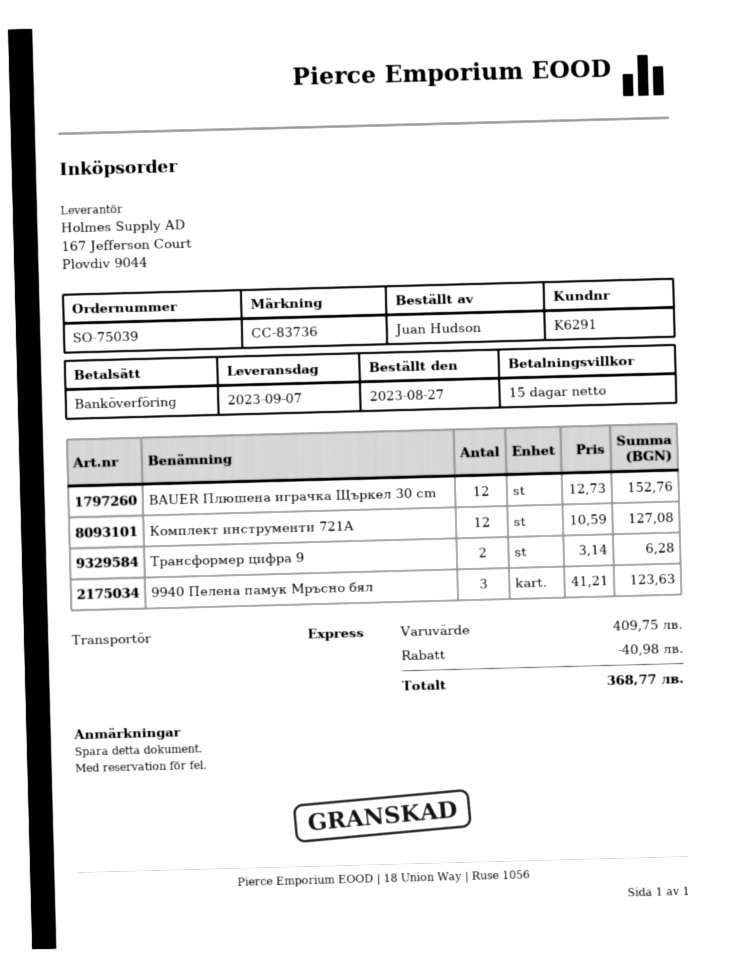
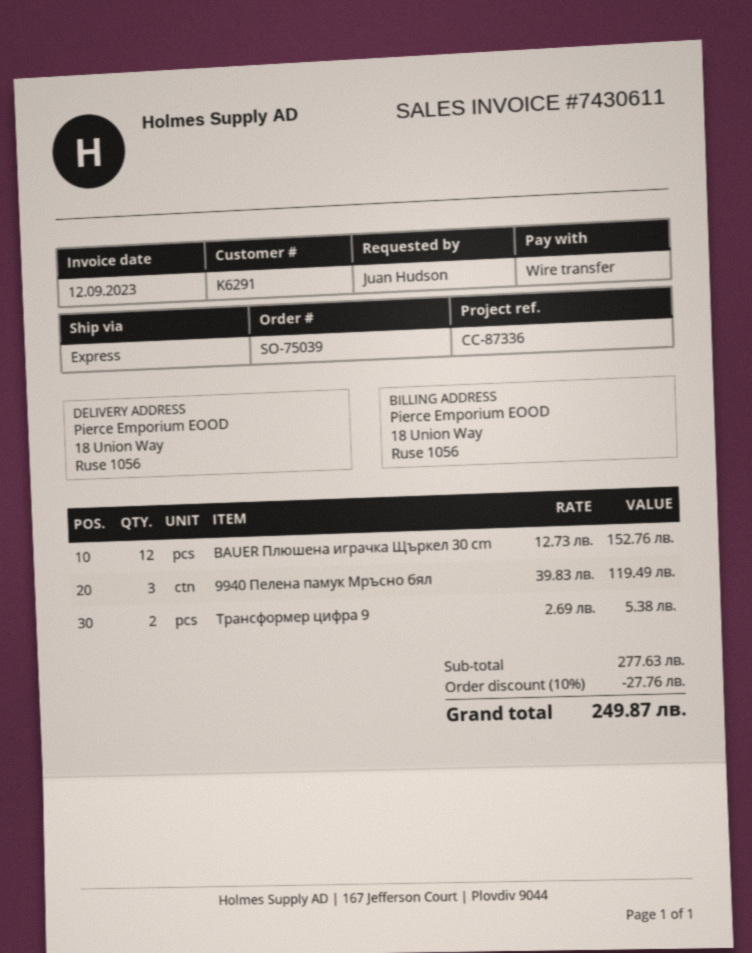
reference: CC-83736 -> CC-87336
Комплект инструменти 721A: 12 x 10.59 = 127.08 -> none
Трансформер цифра 9: 2 x 3.14 = 6.28 -> 2 x 2.69 = 5.38
9940 Пелена памук Мръсно бял: 3 x 41.21 = 123.63 -> 3 x 39.83 = 119.49
subtotal: 409.75 -> 277.63
discount: 40.98 -> 27.76
total: 368.77 -> 249.87

